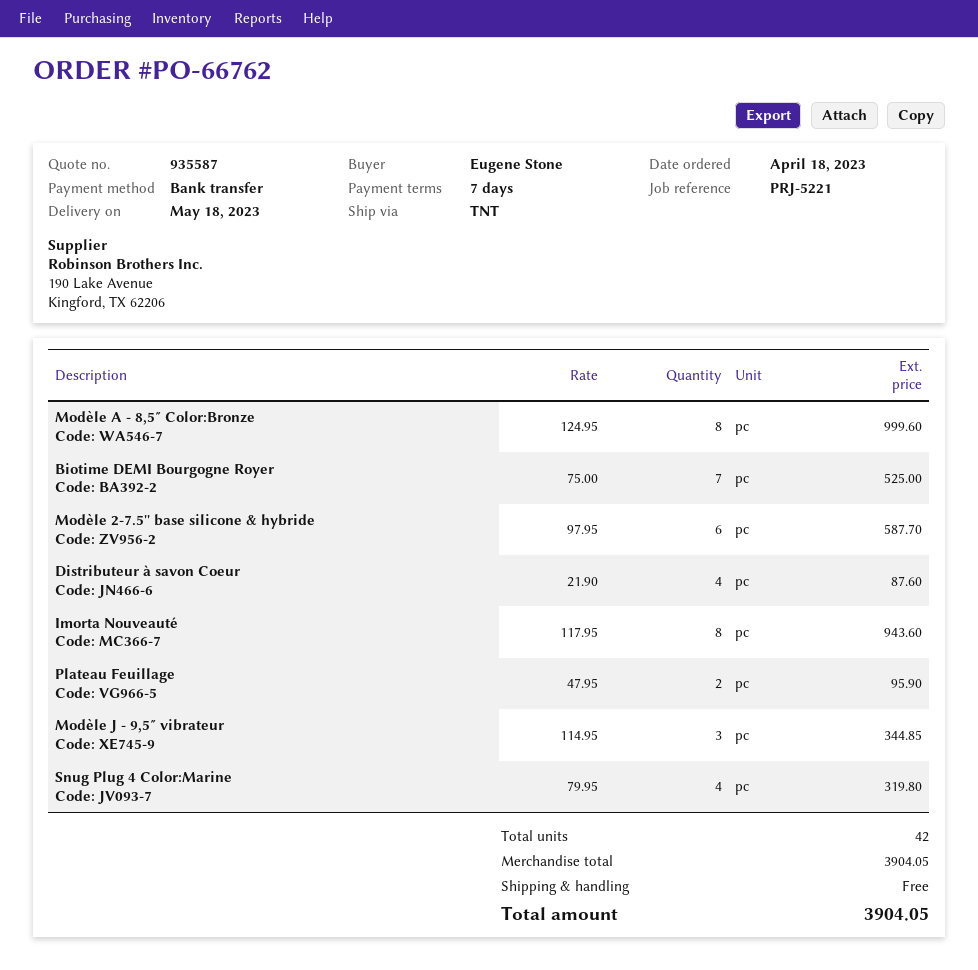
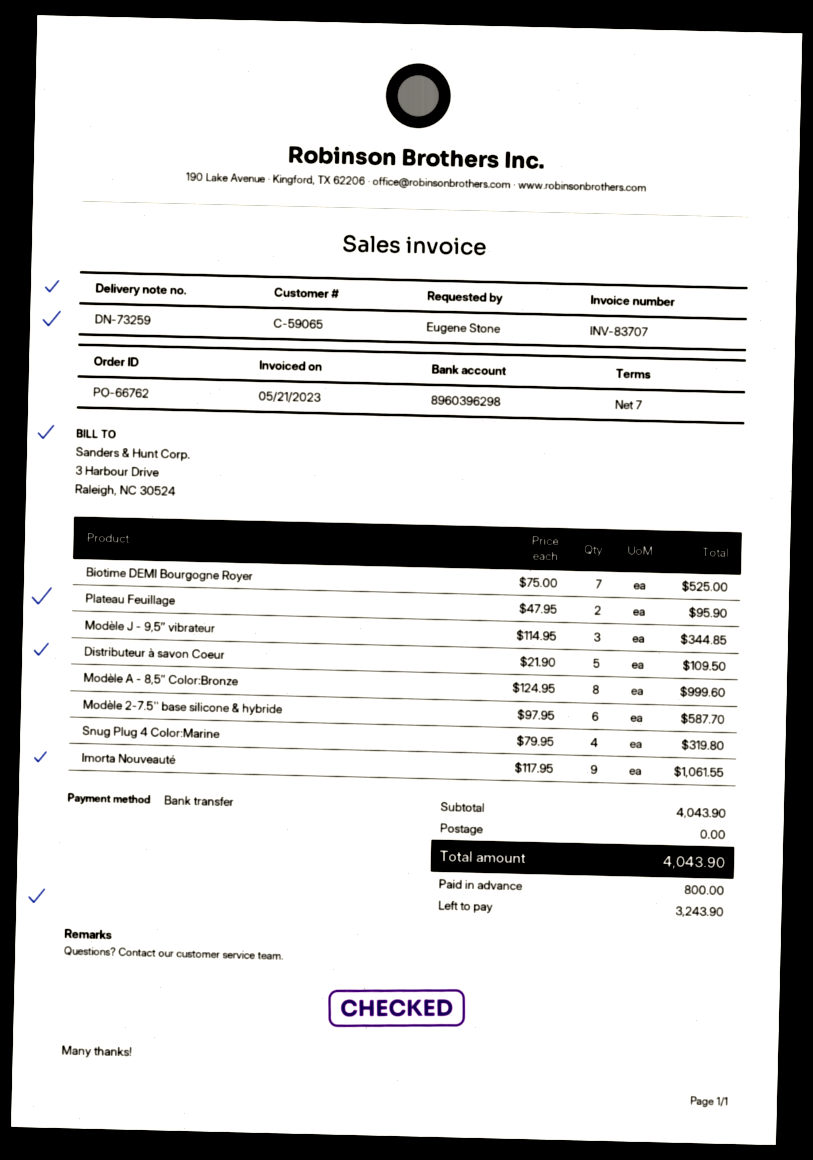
Distributeur à savon Coeur: 4 x 21.90 = 87.60 -> 5 x 21.90 = 109.50
Imorta Nouveauté: 8 x 117.95 = 943.60 -> 9 x 117.95 = 1061.55
subtotal: 3904.05 -> 4043.90
total: 3904.05 -> 4043.90

